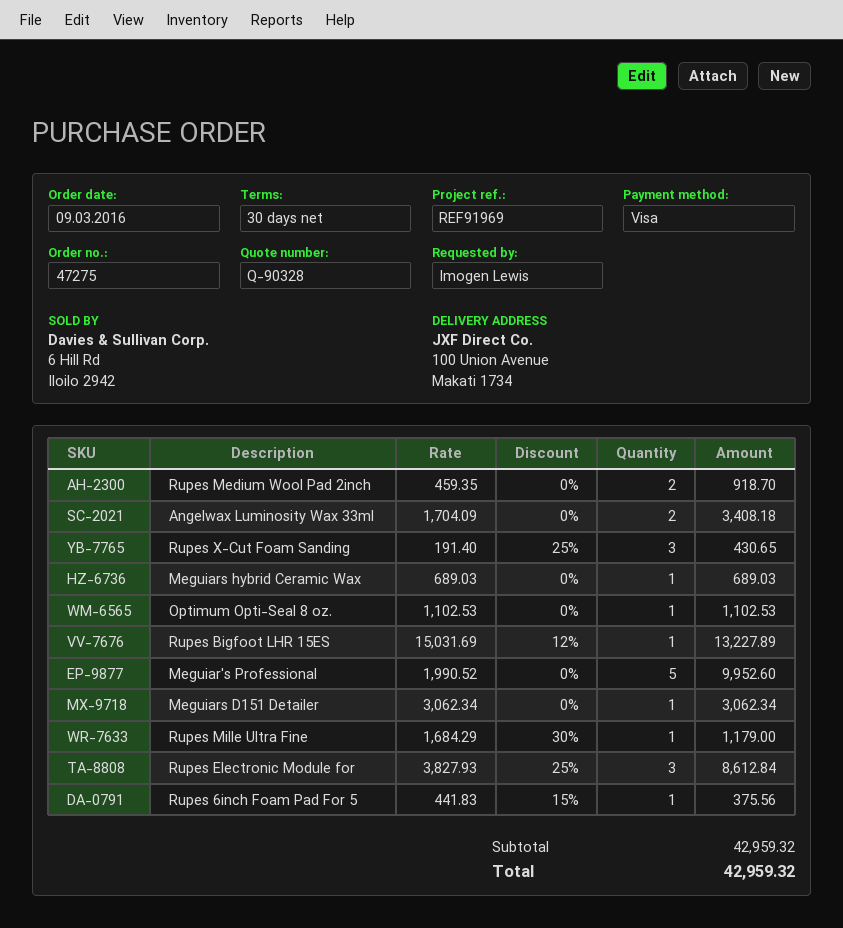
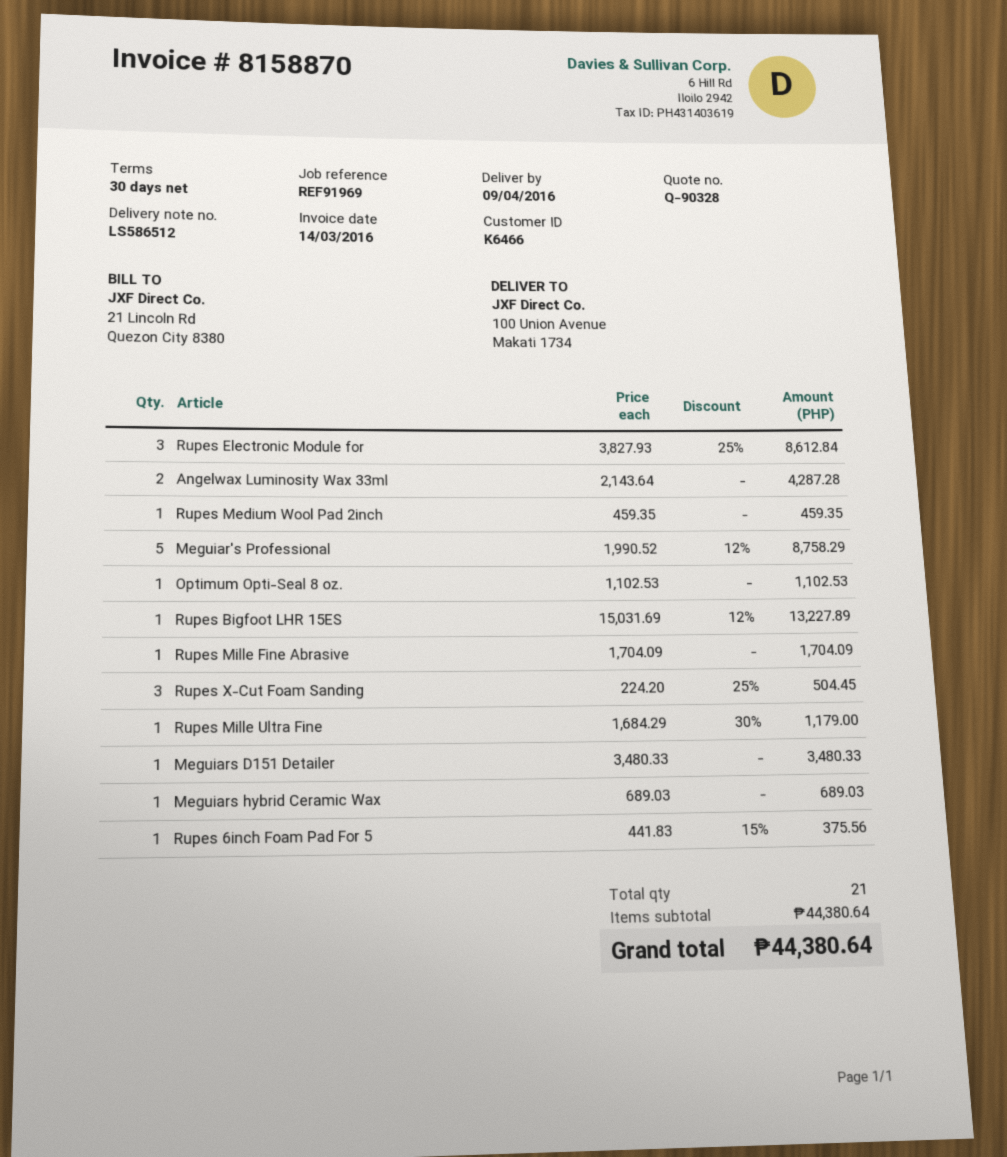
Rupes Medium Wool Pad 2inch: 2 x 459.35 = 918.70 -> 1 x 459.35 = 459.35
Angelwax Luminosity Wax 33ml: 2 x 1704.09 = 3408.18 -> 2 x 2143.64 = 4287.28
Rupes X-Cut Foam Sanding: 3 x 191.40 - 25% = 430.65 -> 3 x 224.20 - 25% = 504.45
Meguiar's Professional: 5 x 1990.52 = 9952.60 -> 5 x 1990.52 - 12% = 8758.29
Meguiars D151 Detailer: 1 x 3062.34 = 3062.34 -> 1 x 3480.33 = 3480.33
Rupes Mille Fine Abrasive: none -> 1 x 1704.09 = 1704.09
subtotal: 42959.32 -> 44380.64
total: 42959.32 -> 44380.64

